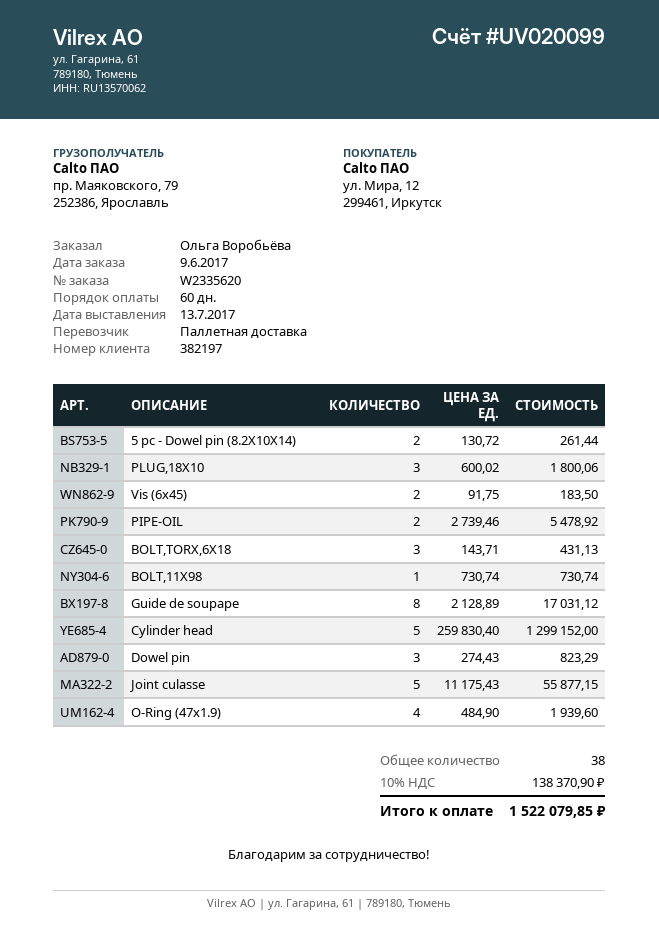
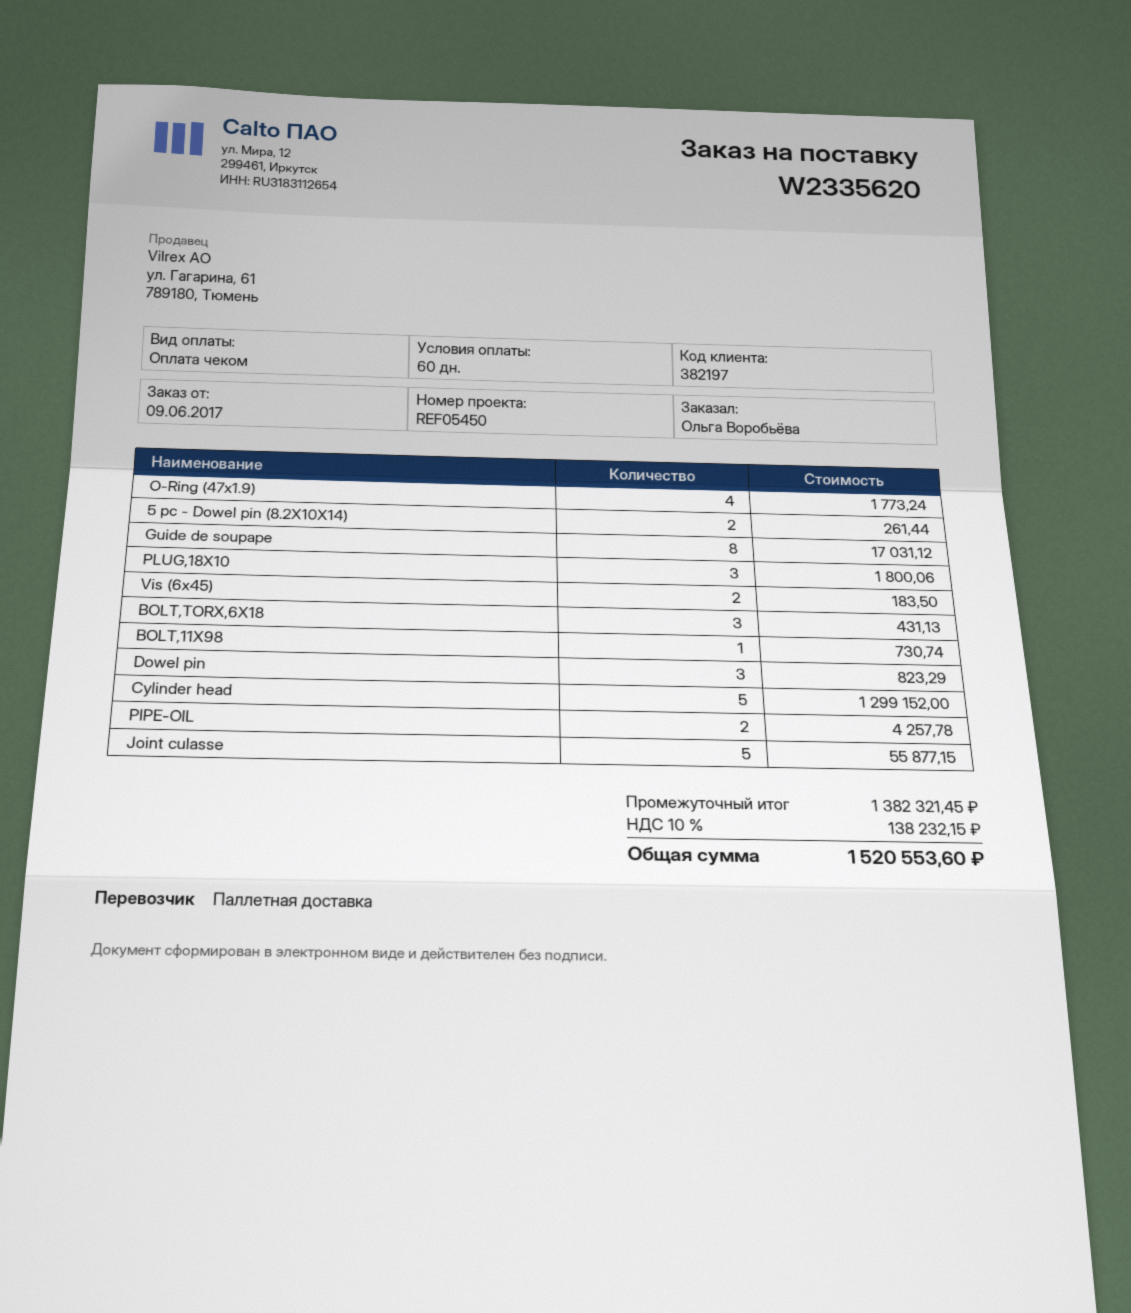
PIPE-OIL: 2 for 5478.92 -> 2 for 4257.78
O-Ring (47x1.9): 4 for 1939.60 -> 4 for 1773.24
tax: 10% = 138370.90 -> 10% = 138232.15
total: 1522079.85 -> 1520553.60

